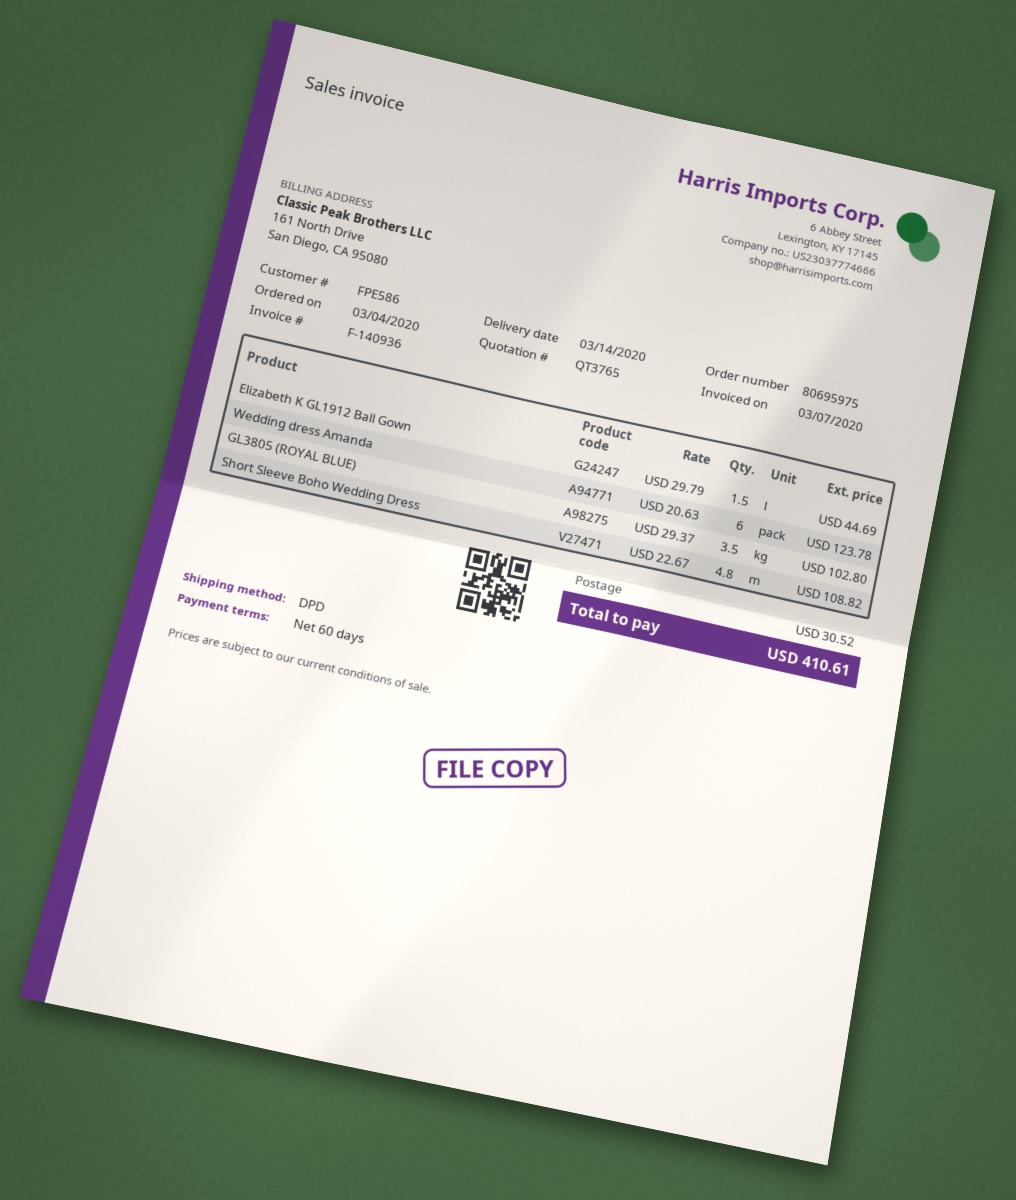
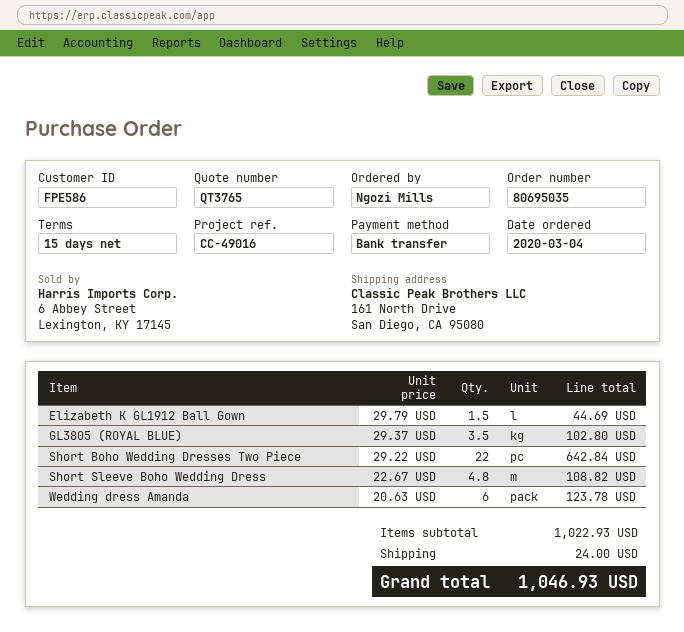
order number: 80695975 -> 80695035
payment terms: 60 days -> 15 days
Short Boho Wedding Dresses Two Piece: none -> 22 x 29.22 = 642.84
shipping: 30.52 -> 24.00
total: 410.61 -> 1046.93

